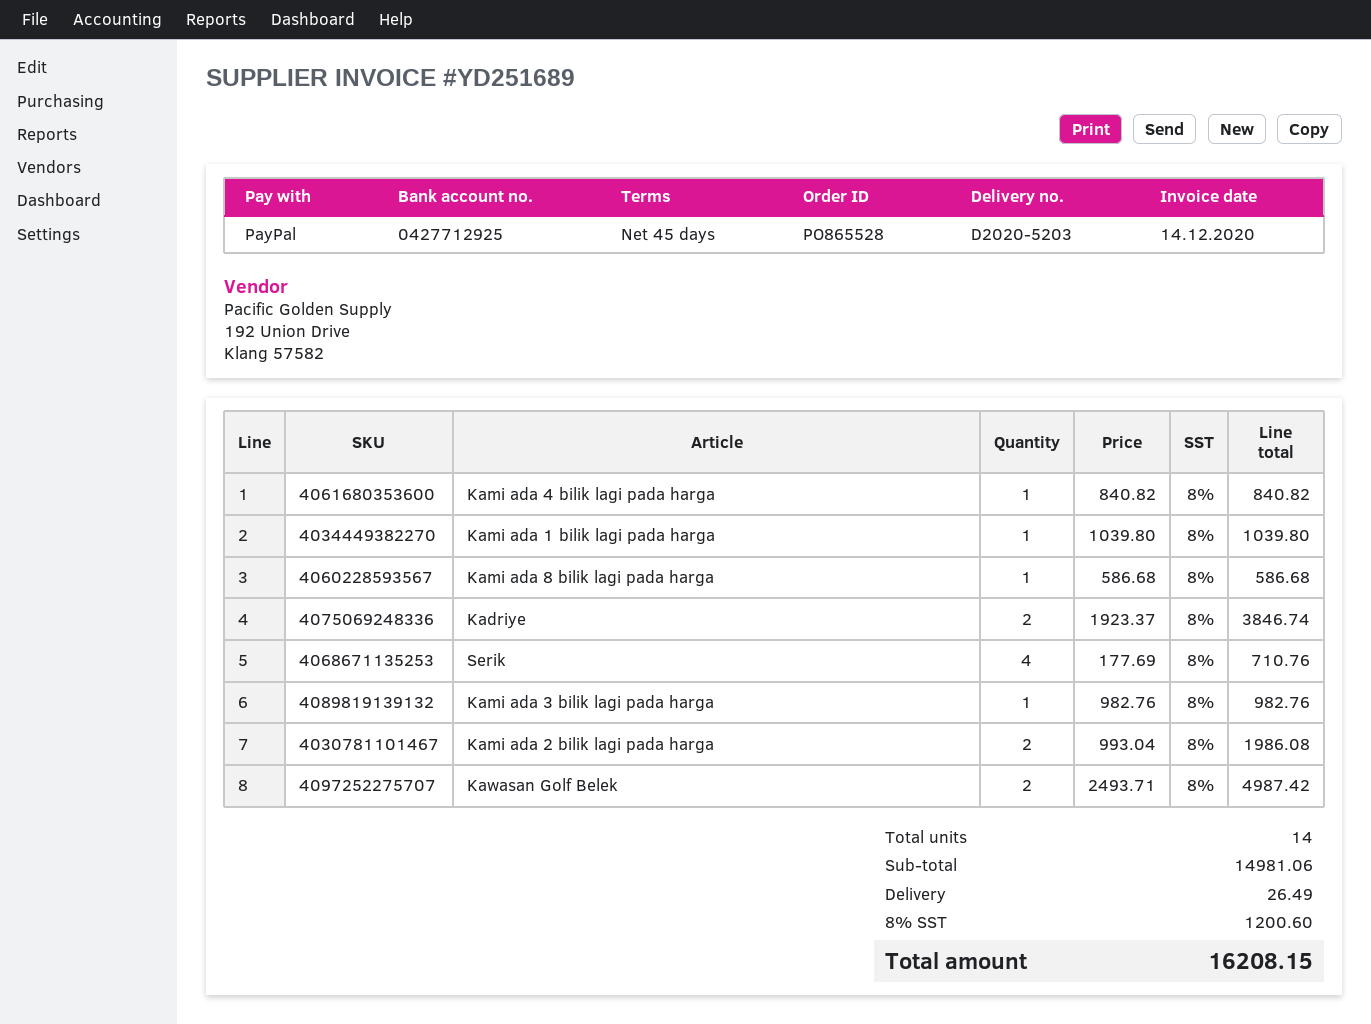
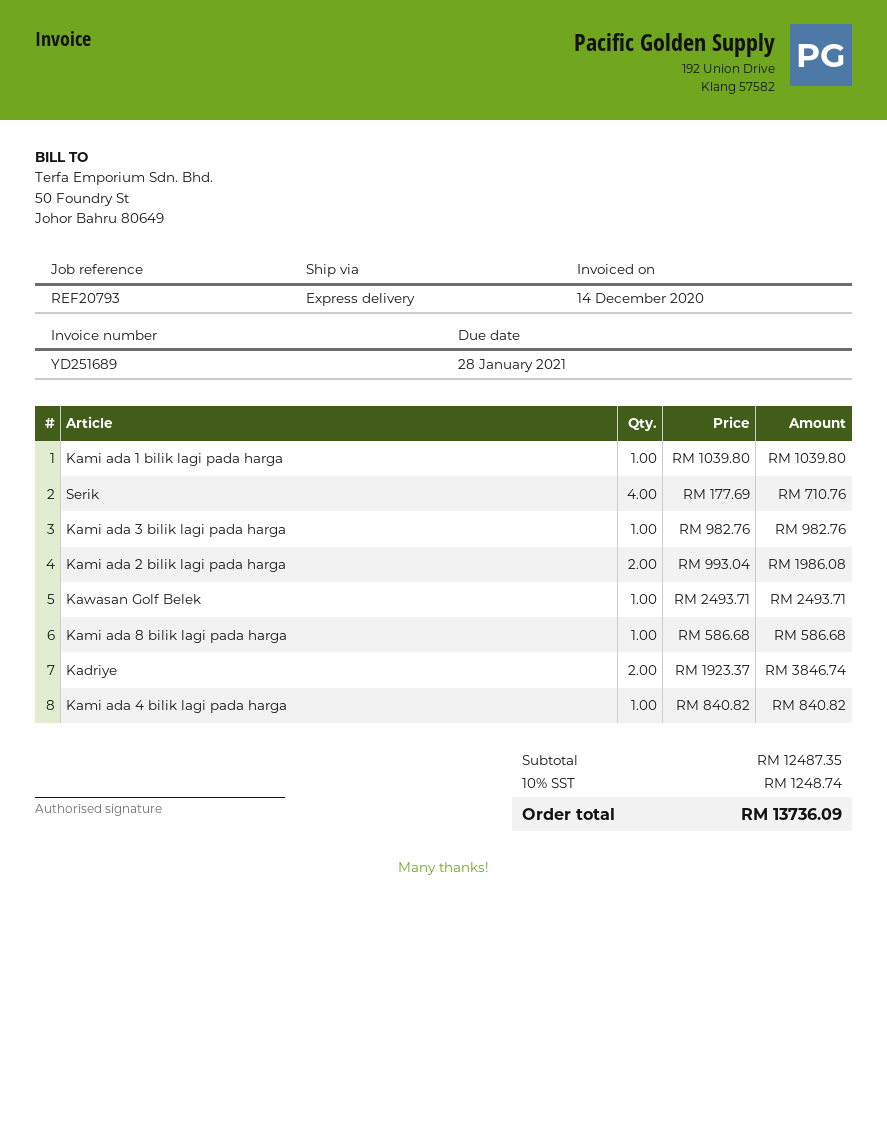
Kawasan Golf Belek: 2 x 2493.71 = 4987.42 -> 1 x 2493.71 = 2493.71
subtotal: 14981.06 -> 12487.35
shipping: 26.49 -> none
tax: 8% = 1200.60 -> 10% = 1248.74
total: 16208.15 -> 13736.09

